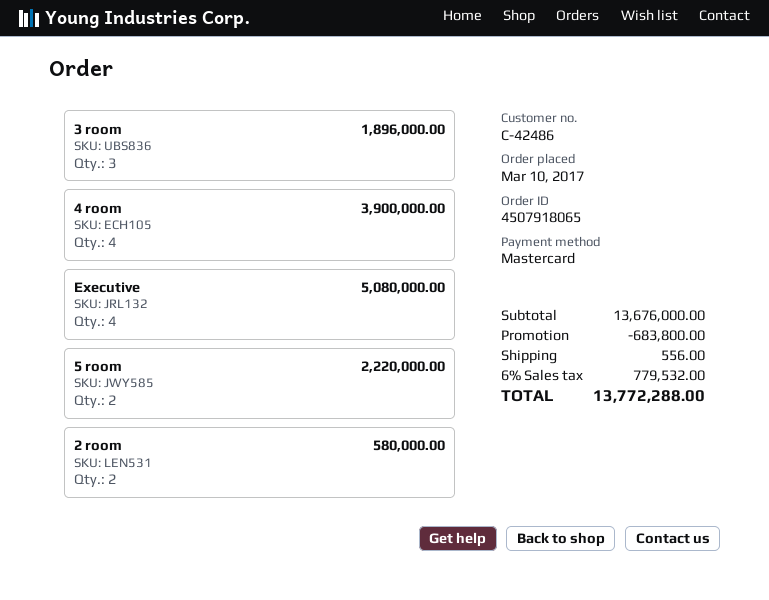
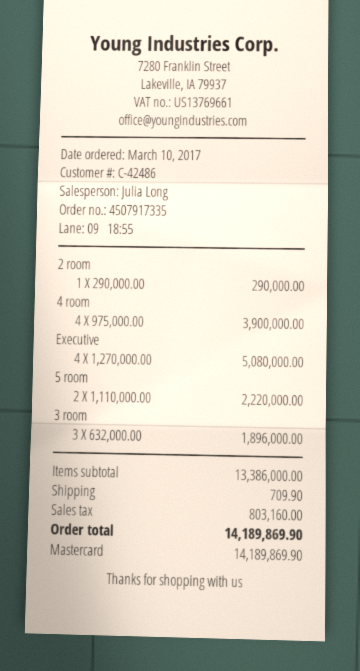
order number: 4507918065 -> 4507917335
2 room: 2 for 580000.00 -> 1 for 290000.00
subtotal: 13676000.00 -> 13386000.00
discount: 683800.00 -> none
shipping: 556.00 -> 709.90
tax: 779532.00 -> 803160.00
total: 13772288.00 -> 14189869.90

